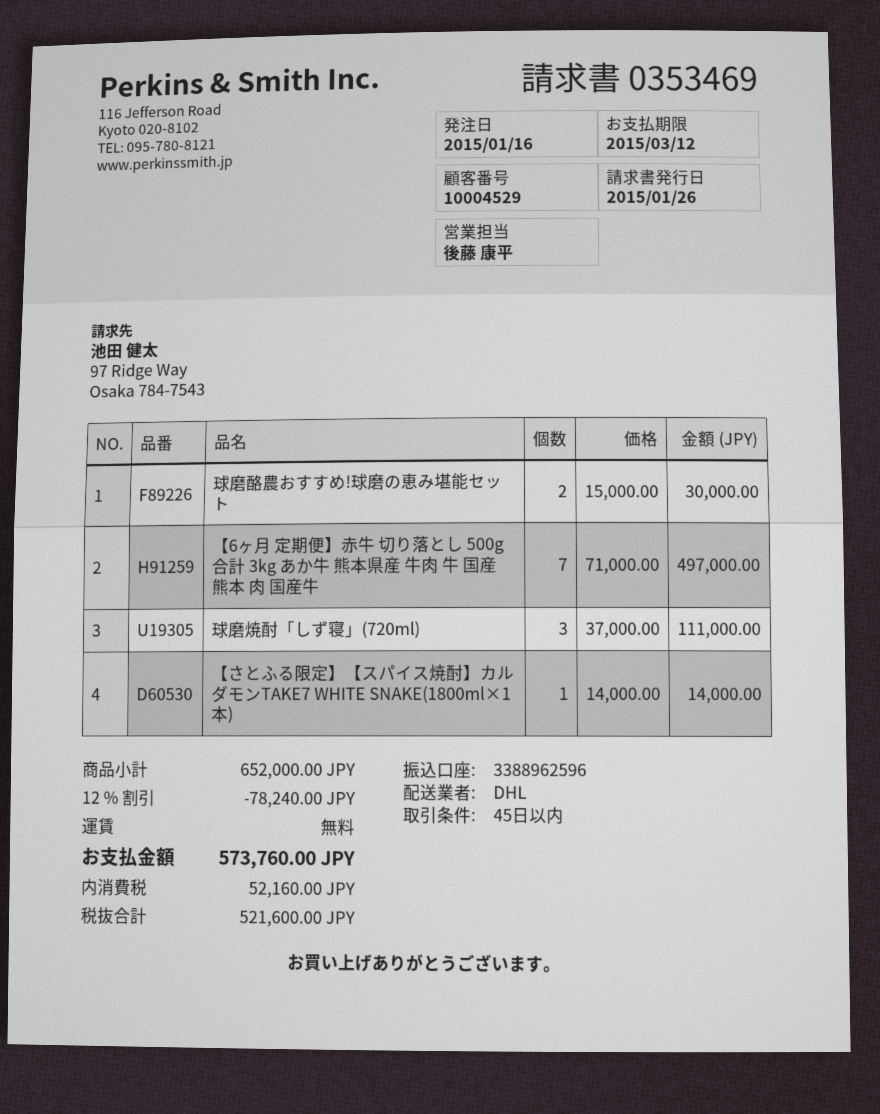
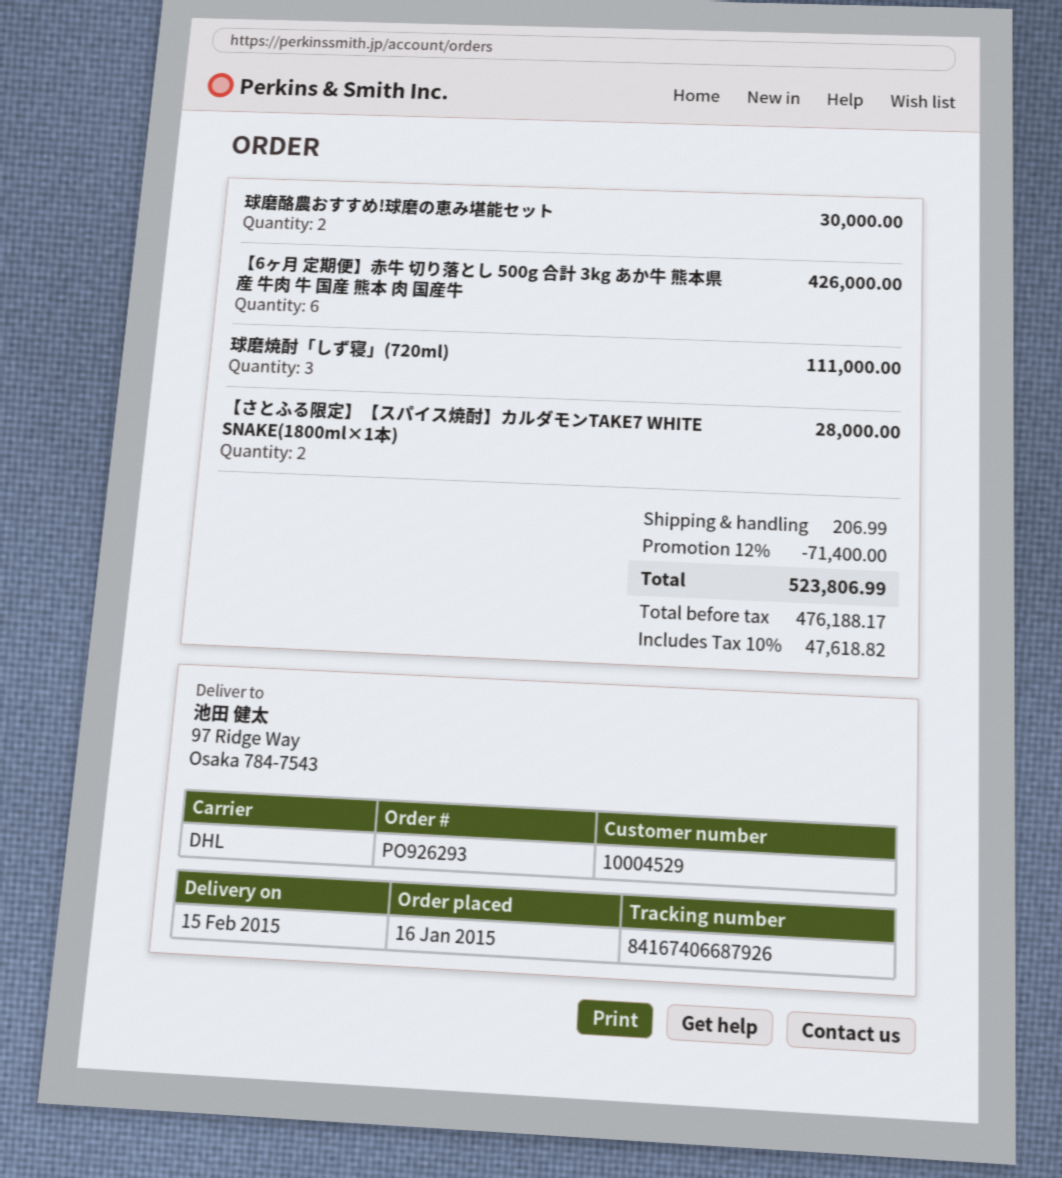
【6ヶ月 定期便】赤牛 切り落とし 500g 合計 3kg あか牛 熊本県産 牛肉 牛 国産 熊本 肉 国産牛: 7 for 497000.00 -> 6 for 426000.00
【さとふる限定】【スパイス焼酎】カルダモンTAKE7 WHITE SNAKE(1800ml×1本): 1 for 14000.00 -> 2 for 28000.00
discount: 12% = 78240.00 -> 12% = 71400.00
shipping: 0.00 -> 206.99
net: 521600.00 -> 476188.17
tax: 52160.00 -> 47618.82
total: 573760.00 -> 523806.99

